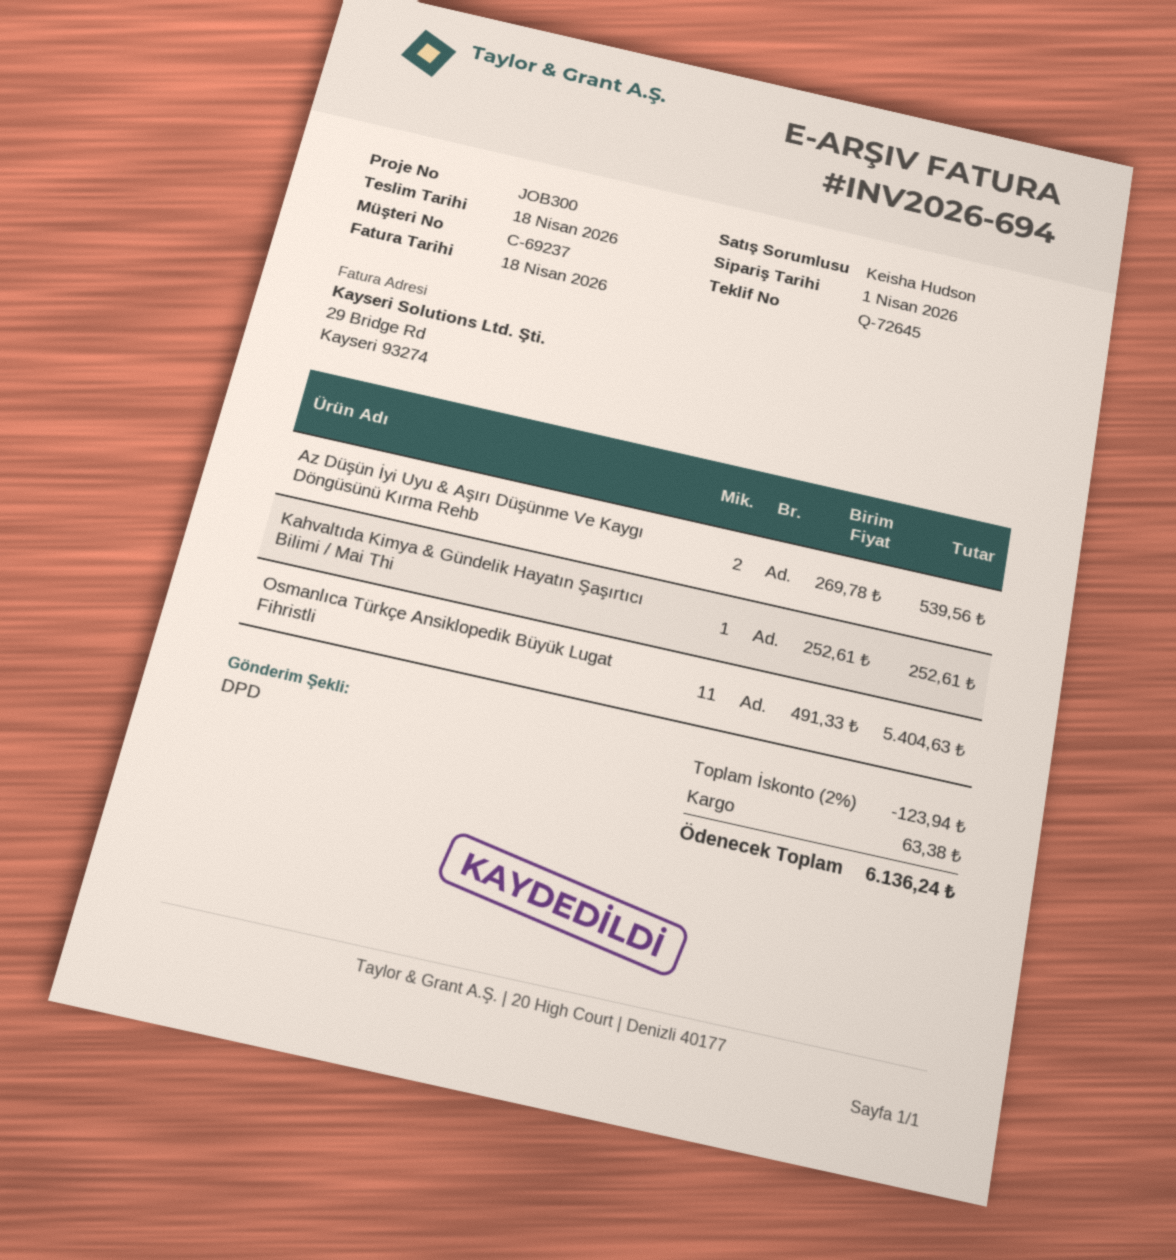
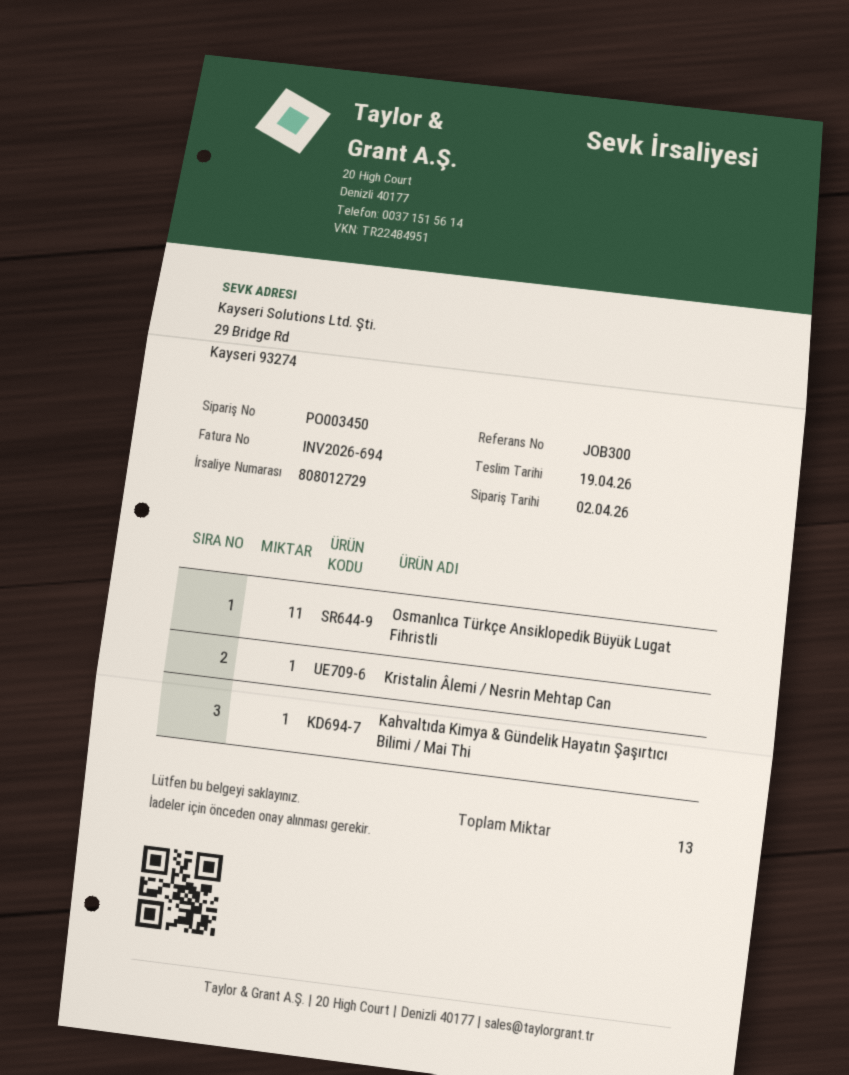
order date: 2026-04-01 -> 2026-04-02
delivery date: 2026-04-18 -> 2026-04-19
Az Düşün İyi Uyu & Aşırı Düşünme Ve Kaygı Döngüsünü Kırma Rehb: 2 -> none
Kristalin Âlemi / Nesrin Mehtap Can: none -> 1

